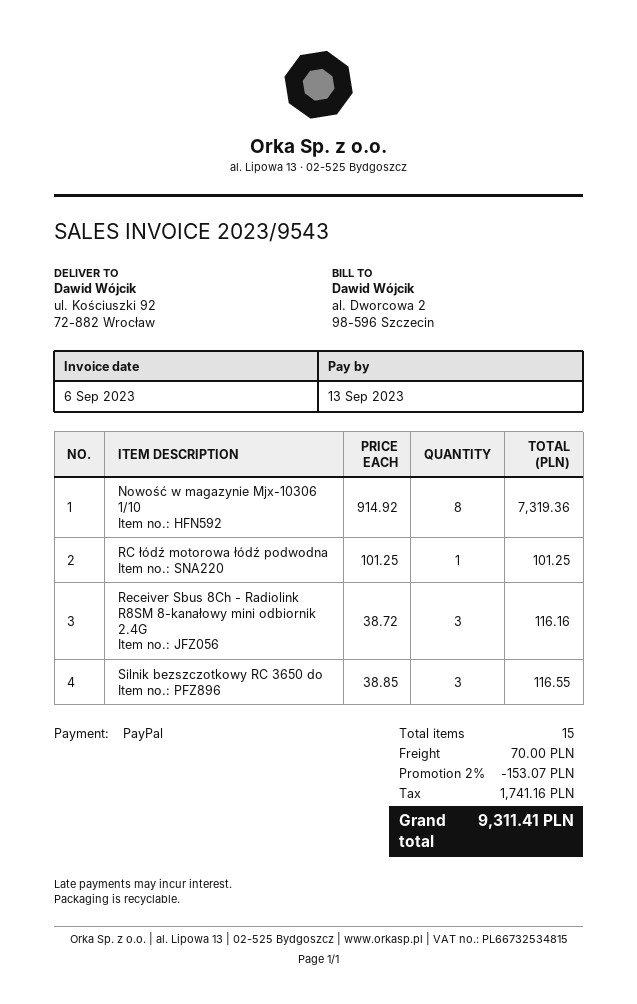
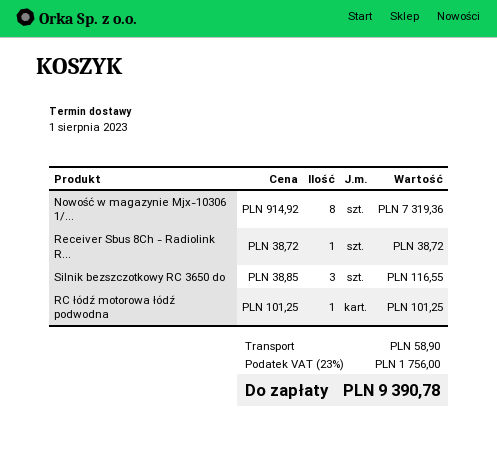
Receiver Sbus 8Ch - Radiolink R8SM 8-kanałowy mini odbiornik 2.4G: 3 x 38.72 = 116.16 -> 1 x 38.72 = 38.72
discount: 2% = 153.07 -> none
shipping: 70.00 -> 58.90
tax: 1741.16 -> 1756.00
total: 9311.41 -> 9390.78

